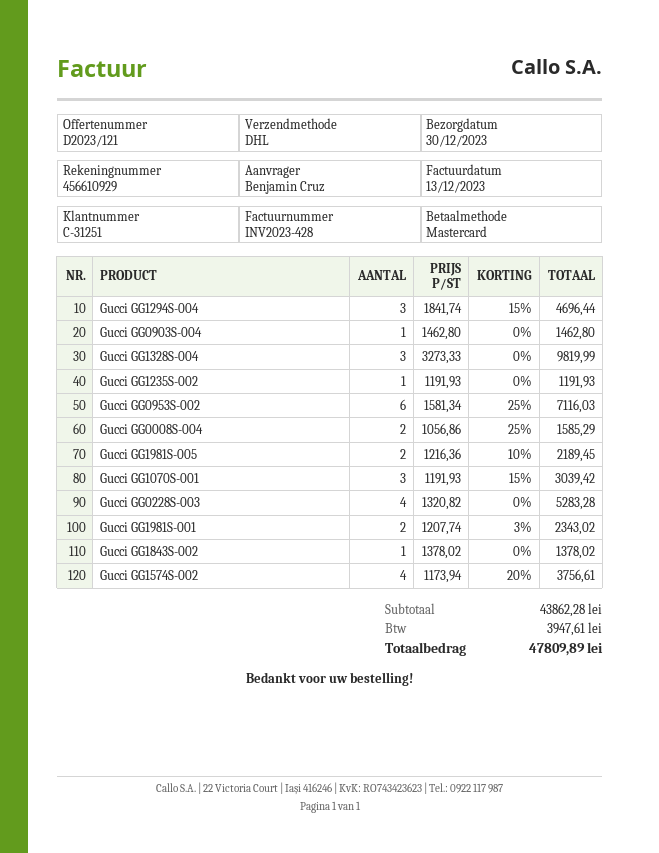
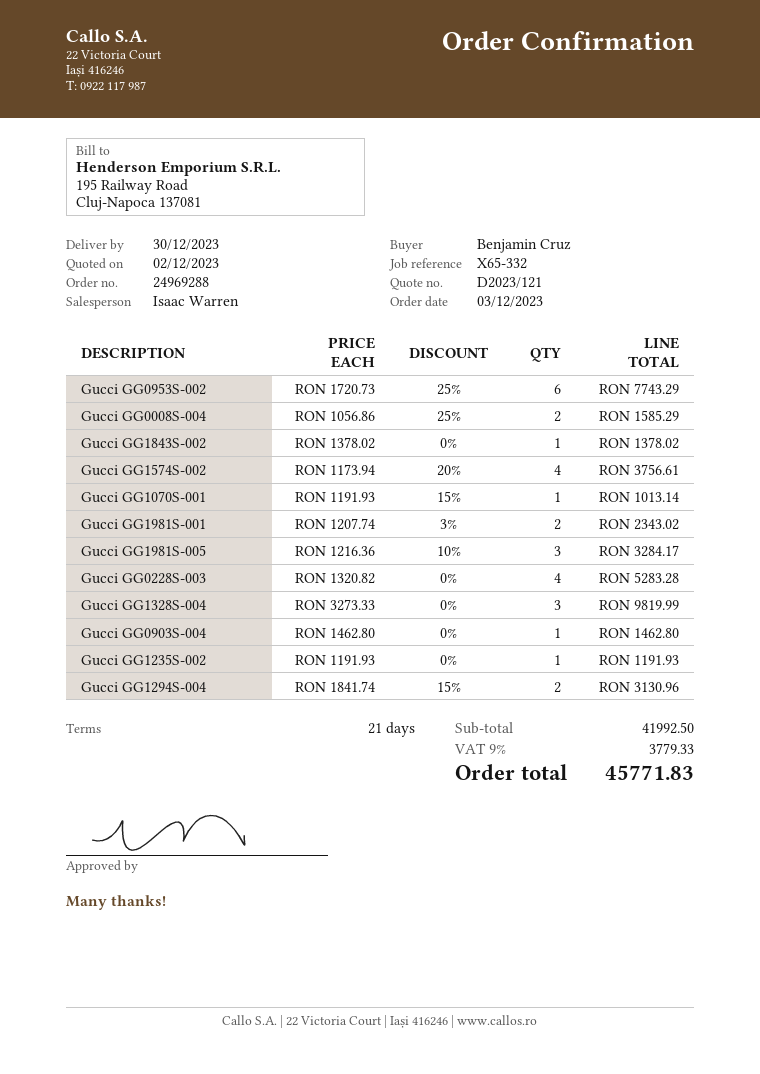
Gucci GG1294S-004: 3 x 1841.74 - 15% = 4696.44 -> 2 x 1841.74 - 15% = 3130.96
Gucci GG0953S-002: 6 x 1581.34 - 25% = 7116.03 -> 6 x 1720.73 - 25% = 7743.29
Gucci GG1981S-005: 2 x 1216.36 - 10% = 2189.45 -> 3 x 1216.36 - 10% = 3284.17
Gucci GG1070S-001: 3 x 1191.93 - 15% = 3039.42 -> 1 x 1191.93 - 15% = 1013.14
subtotal: 43862.28 -> 41992.50
tax: 3947.61 -> 3779.33
total: 47809.89 -> 45771.83

